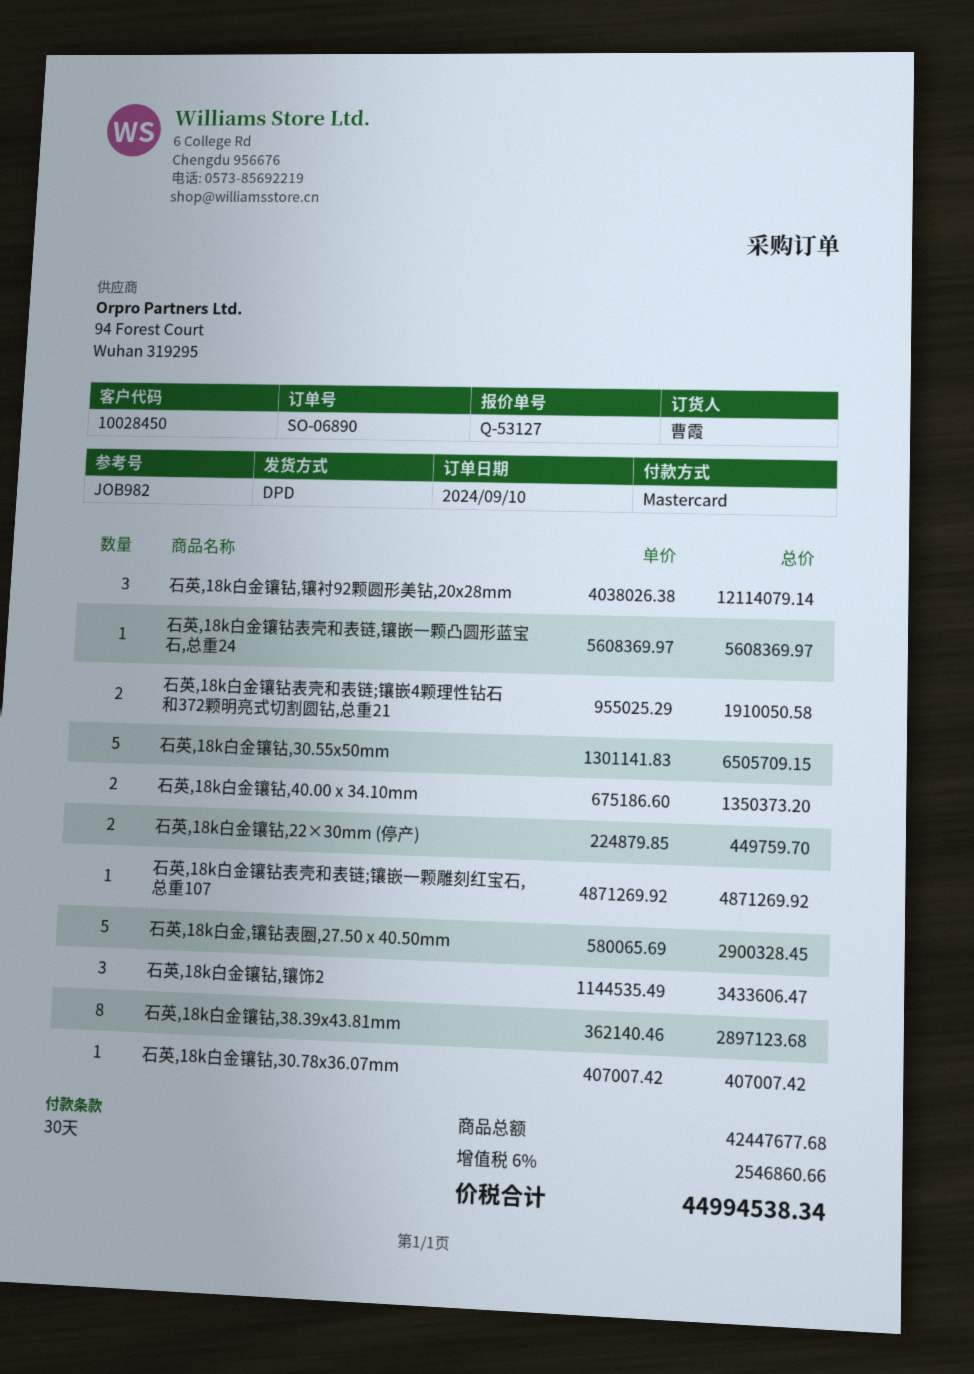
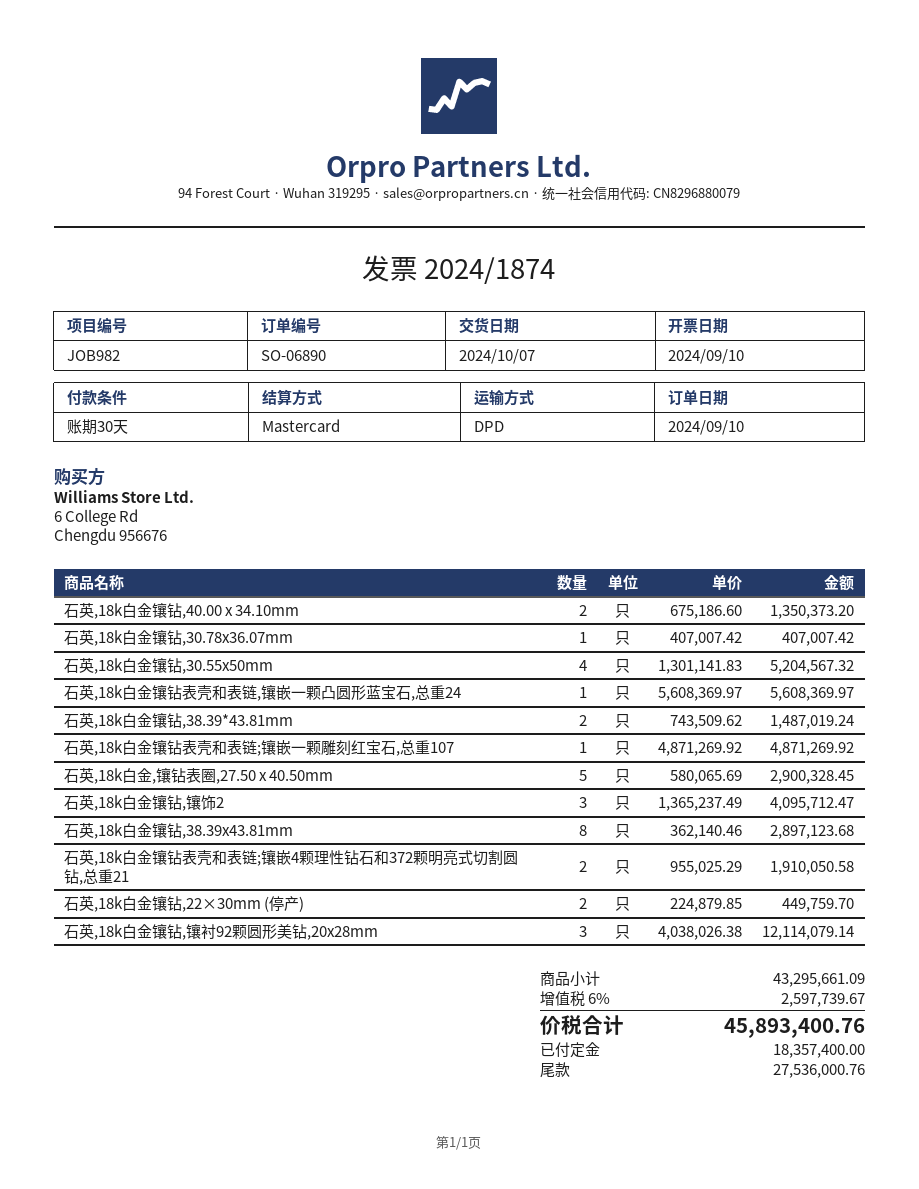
石英,18k白金镶钻,30.55x50mm: 5 x 1301141.83 = 6505709.15 -> 4 x 1301141.83 = 5204567.32
石英,18k白金镶钻,镶饰2: 3 x 1144535.49 = 3433606.47 -> 3 x 1365237.49 = 4095712.47
石英,18k白金镶钻,38.39*43.81mm: none -> 2 x 743509.62 = 1487019.24
subtotal: 42447677.68 -> 43295661.09
tax: 6% = 2546860.66 -> 6% = 2597739.67
total: 44994538.34 -> 45893400.76

